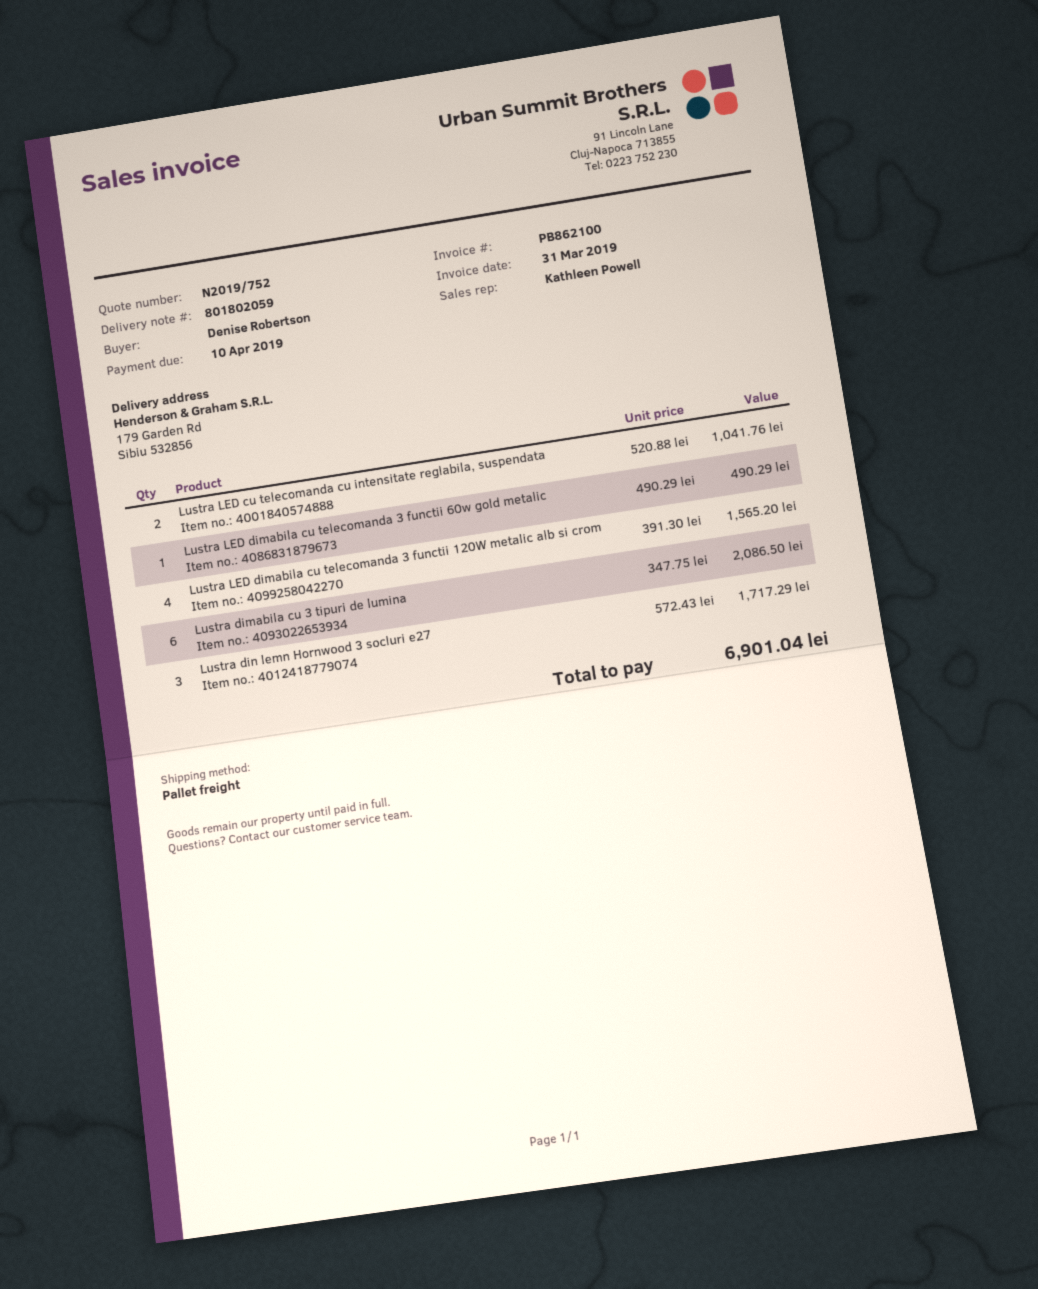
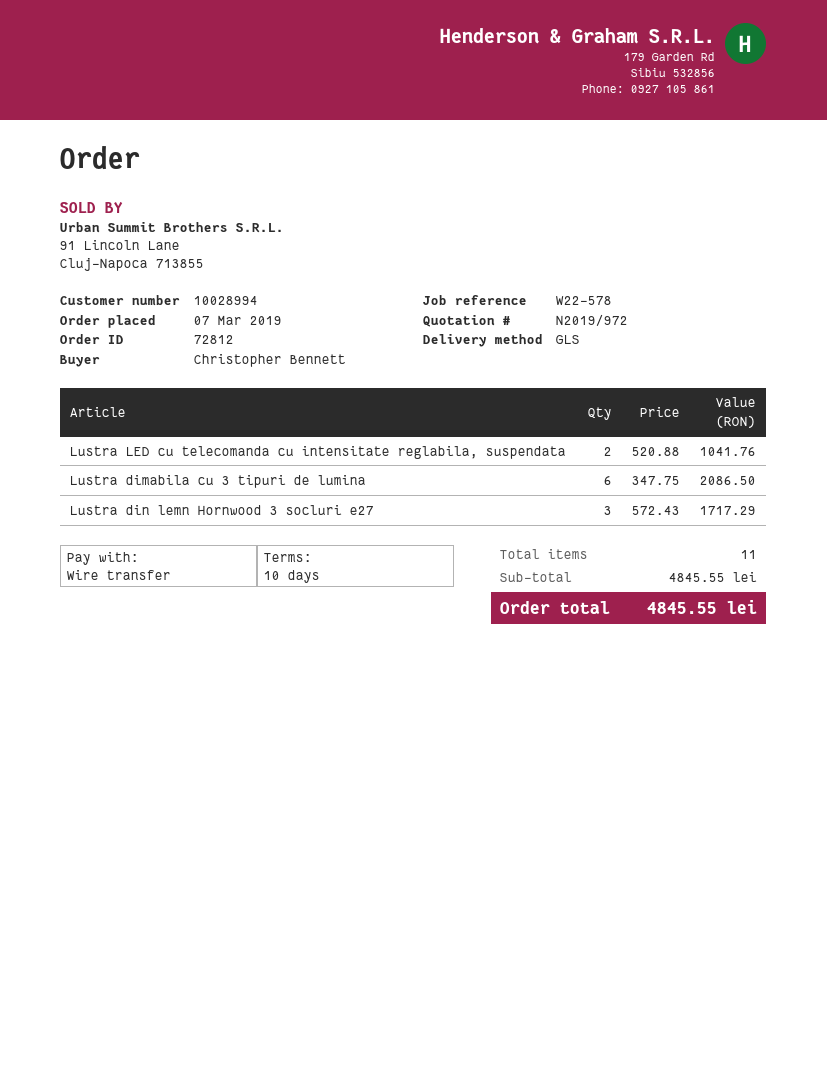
quote number: N2019/752 -> N2019/972
ordered by: Denise Robertson -> Christopher Bennett
shipping method: pallet freight -> GLS
Lustra LED dimabila cu telecomanda 3 functii 60w gold metalic: 1 x 490.29 = 490.29 -> none
Lustra LED dimabila cu telecomanda 3 functii 120W metalic alb si crom: 4 x 391.30 = 1565.20 -> none
total: 6901.04 -> 4845.55

